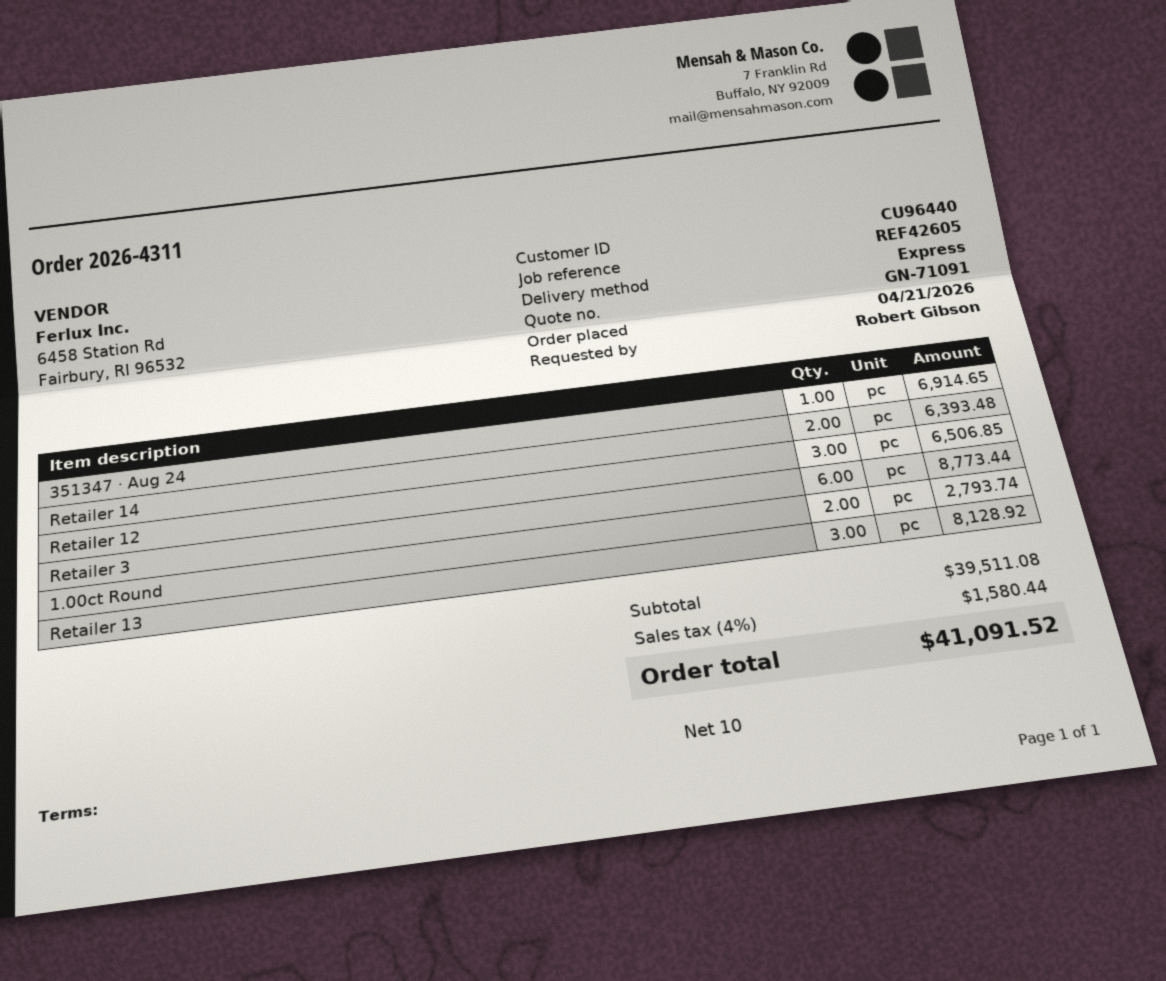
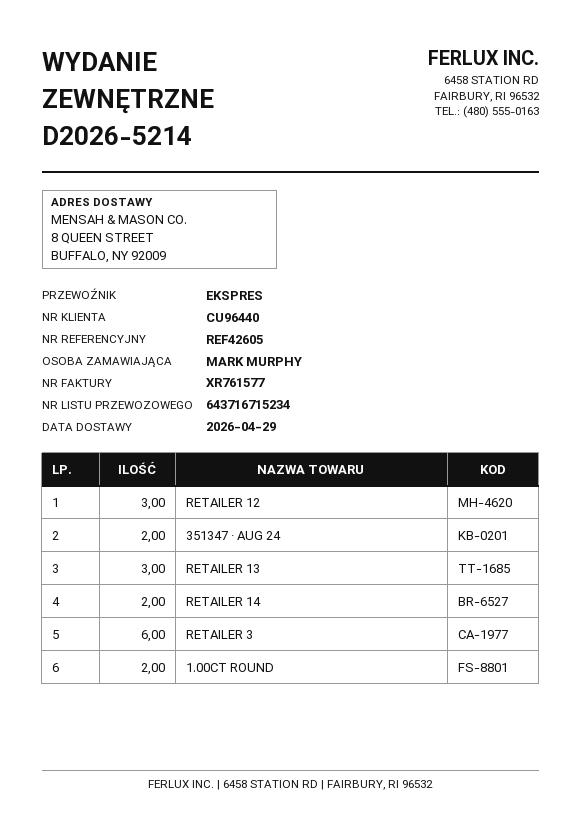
ordered by: Robert Gibson -> MARK MURPHY
351347 · Aug 24: 1 -> 2

